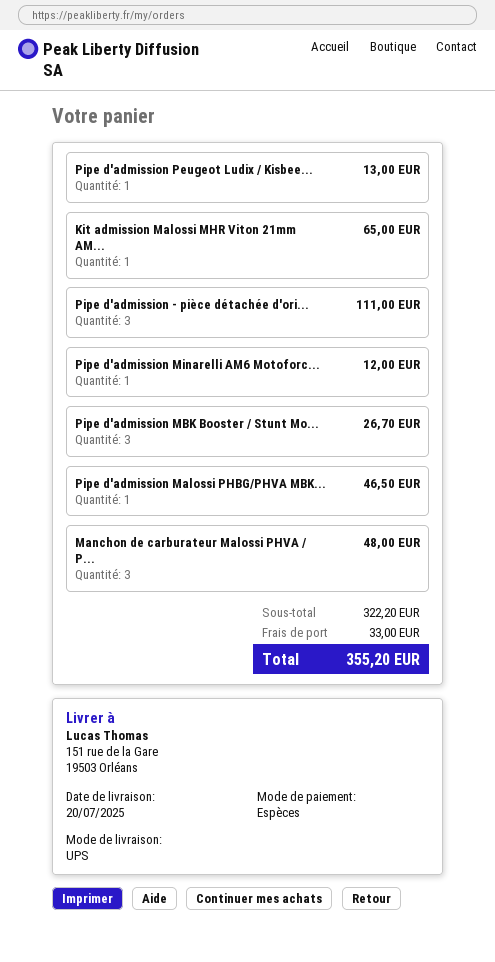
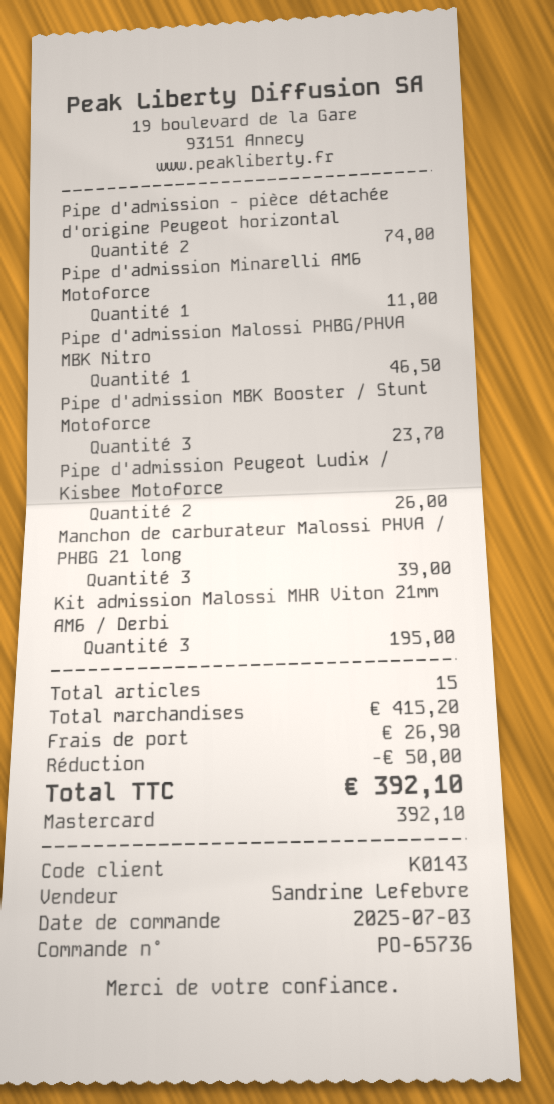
payment method: cash -> Mastercard
Pipe d'admission Peugeot Ludix / Kisbee...: 1 for 13.00 -> 2 for 26.00
Kit admission Malossi MHR Viton 21mm AM...: 1 for 65.00 -> 3 for 195.00
Pipe d'admission - pièce détachée d'ori...: 3 for 111.00 -> 2 for 74.00
Pipe d'admission Minarelli AM6 Motoforc...: 1 for 12.00 -> 1 for 11.00
Pipe d'admission MBK Booster / Stunt Mo...: 3 for 26.70 -> 3 for 23.70
Manchon de carburateur Malossi PHVA / P...: 3 for 48.00 -> 3 for 39.00
subtotal: 322.20 -> 415.20
discount: none -> 50.00
shipping: 33.00 -> 26.90
total: 355.20 -> 392.10

